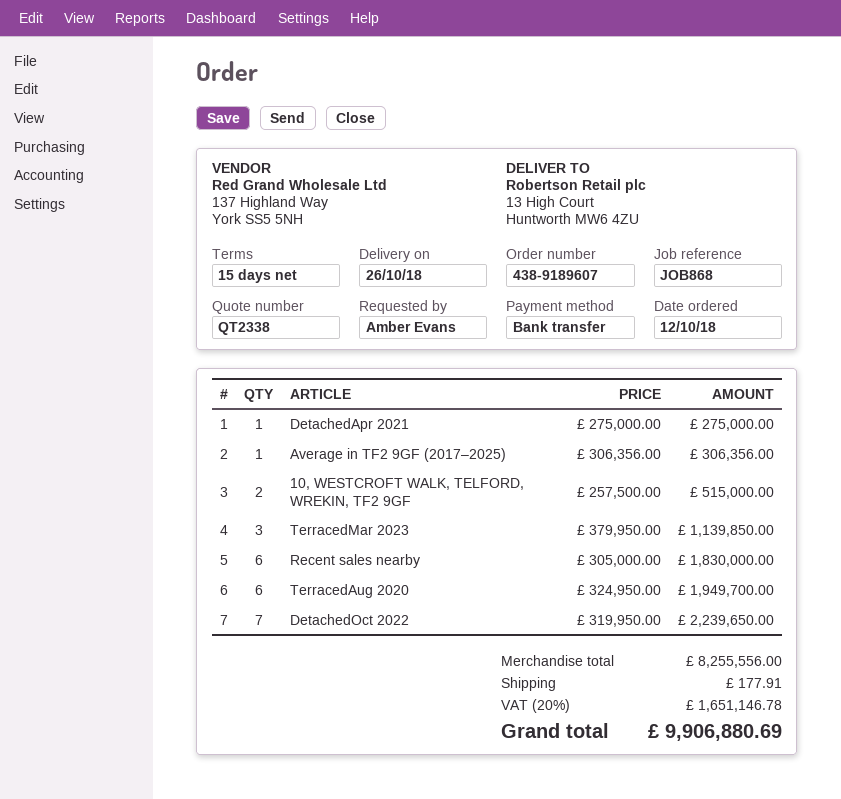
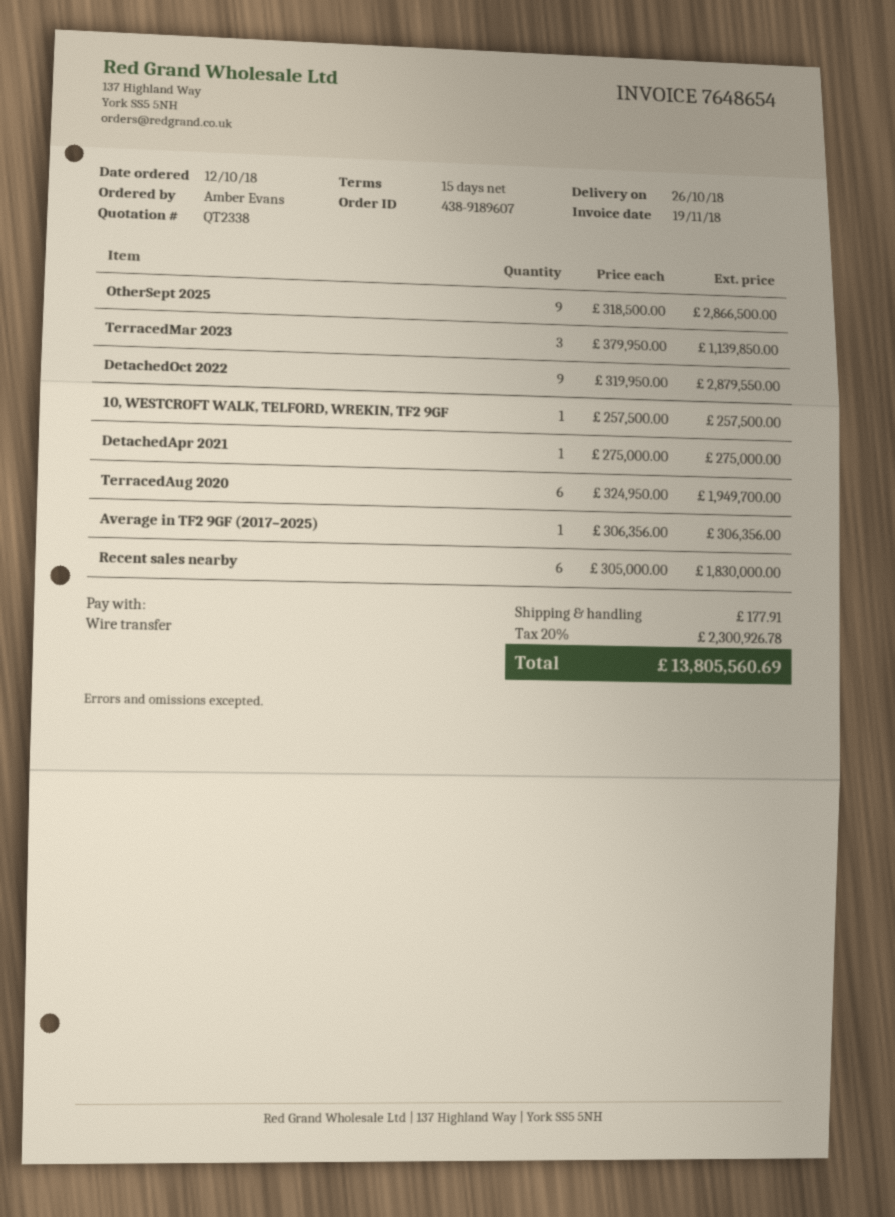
10, WESTCROFT WALK, TELFORD, WREKIN, TF2 9GF: 2 x 257500.00 = 515000.00 -> 1 x 257500.00 = 257500.00
DetachedOct 2022: 7 x 319950.00 = 2239650.00 -> 9 x 319950.00 = 2879550.00
OtherSept 2025: none -> 9 x 318500.00 = 2866500.00
tax: 20% = 1651146.78 -> 20% = 2300926.78
total: 9906880.69 -> 13805560.69

